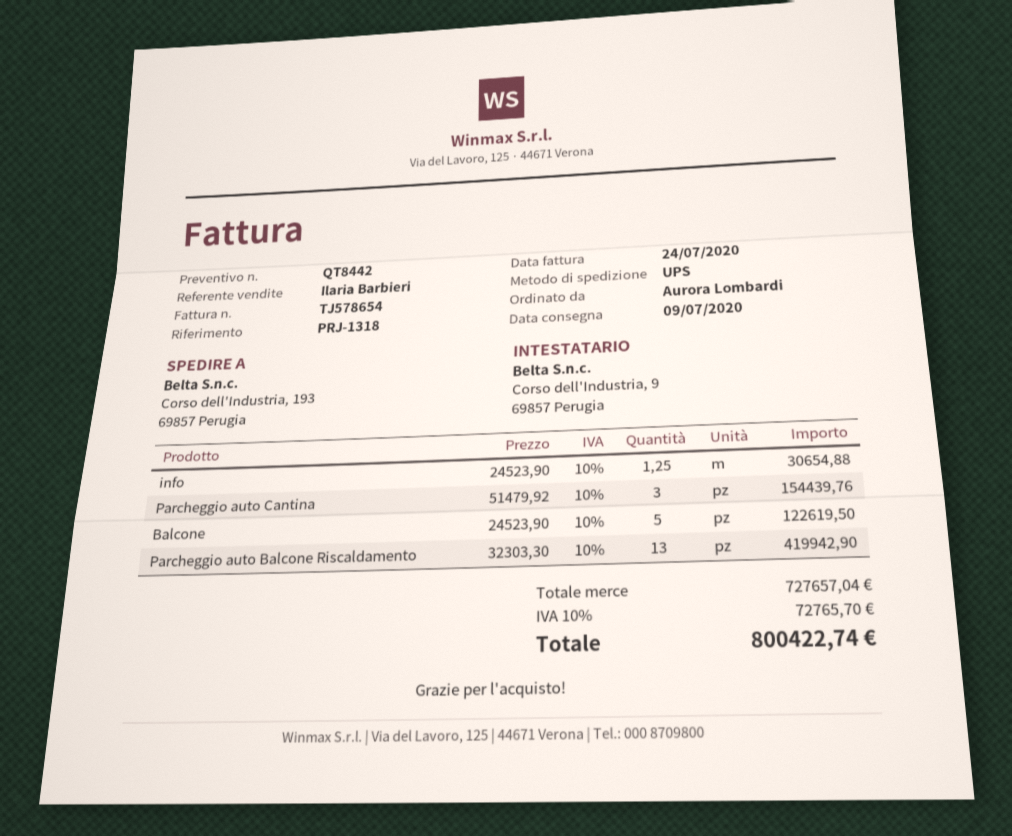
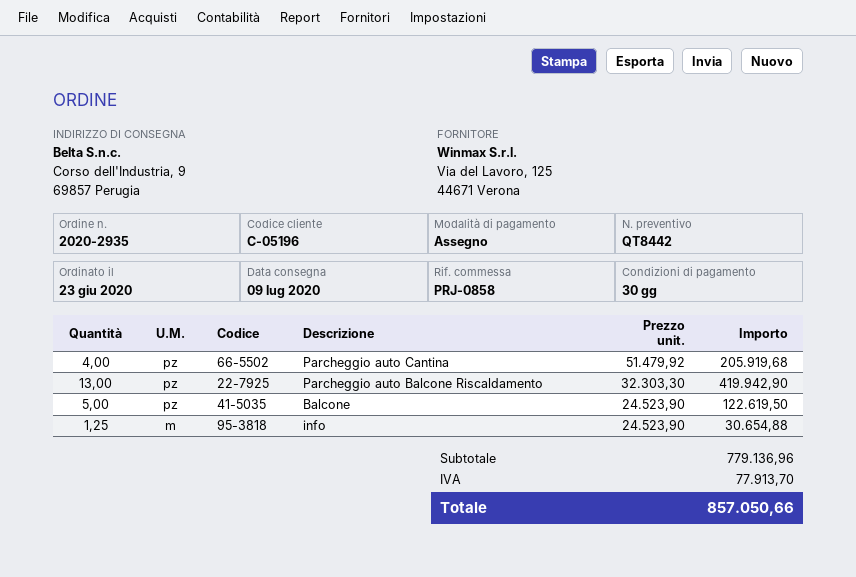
reference: PRJ-1318 -> PRJ-0858
ship to: Corso dell'Industria, 193, 69857 Perugia -> Corso dell'Industria, 9, 69857 Perugia
Parcheggio auto Cantina: 3 x 51479.92 = 154439.76 -> 4 x 51479.92 = 205919.68
subtotal: 727657.04 -> 779136.96
tax: 72765.70 -> 77913.70
total: 800422.74 -> 857050.66

